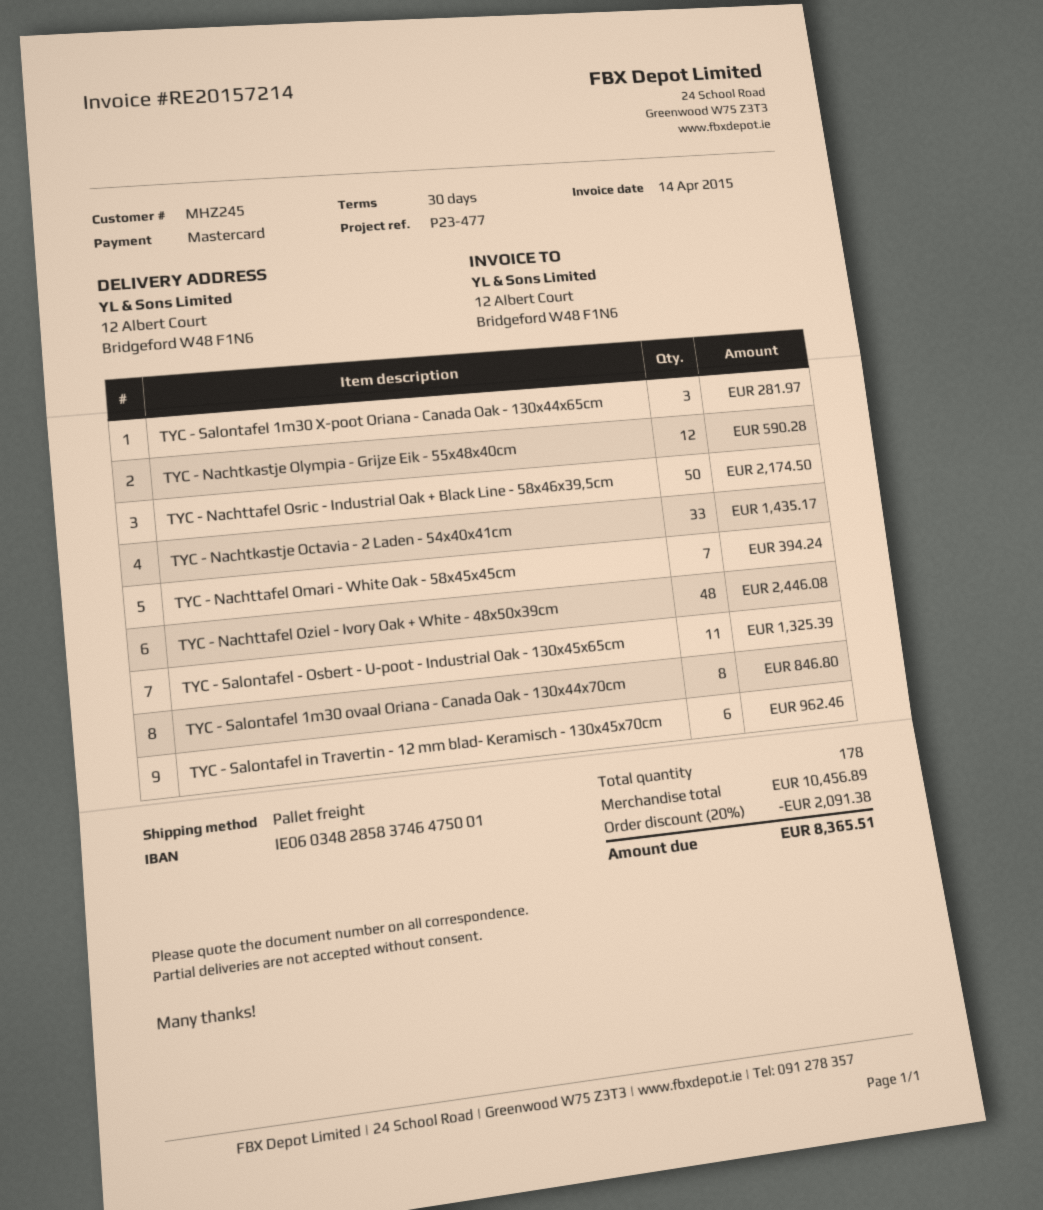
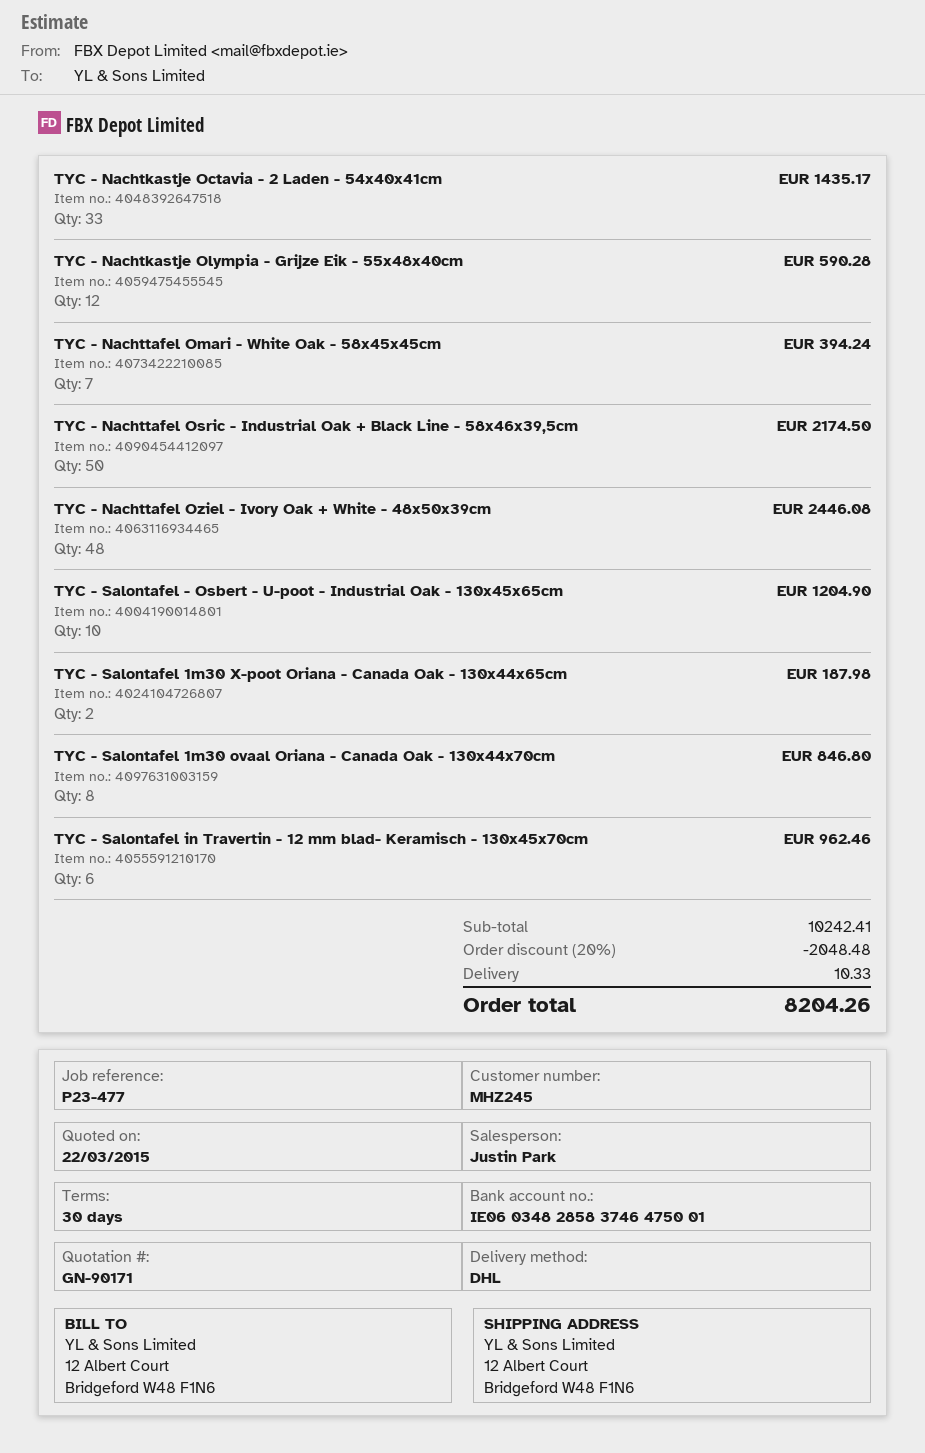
shipping method: pallet freight -> DHL
TYC - Salontafel 1m30 X-poot Oriana - Canada Oak - 130x44x65cm: 3 for 281.97 -> 2 for 187.98
TYC - Salontafel - Osbert - U-poot - Industrial Oak - 130x45x65cm: 11 for 1325.39 -> 10 for 1204.90
subtotal: 10456.89 -> 10242.41
discount: 20% = 2091.38 -> 20% = 2048.48
shipping: none -> 10.33
total: 8365.51 -> 8204.26

